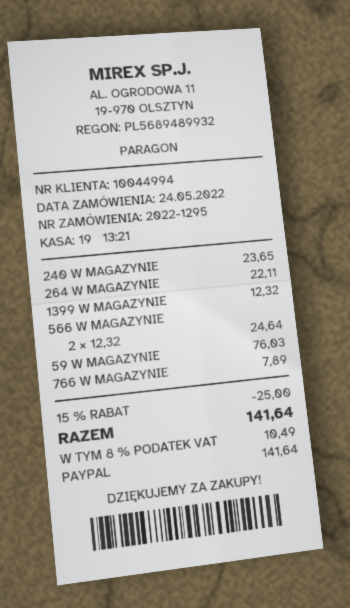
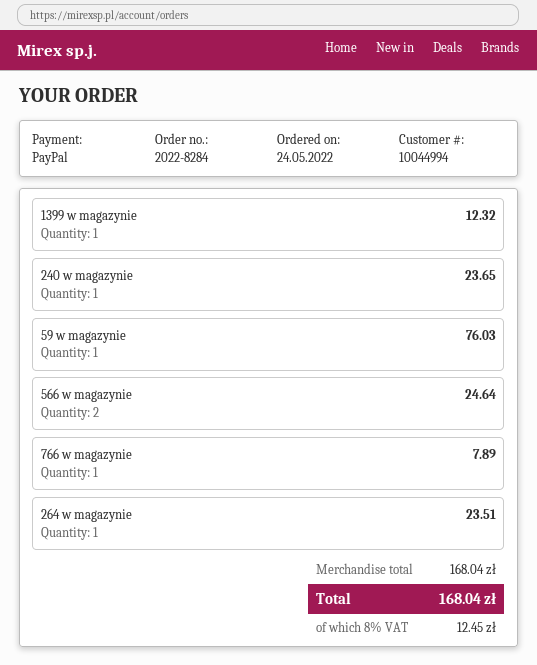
order number: 2022-1295 -> 2022-8284
264 W MAGAZYNIE: 1 for 22.11 -> 1 for 23.51
discount: 15% = 25.00 -> none
tax: 8% = 10.49 -> 8% = 12.45
total: 141.64 -> 168.04

